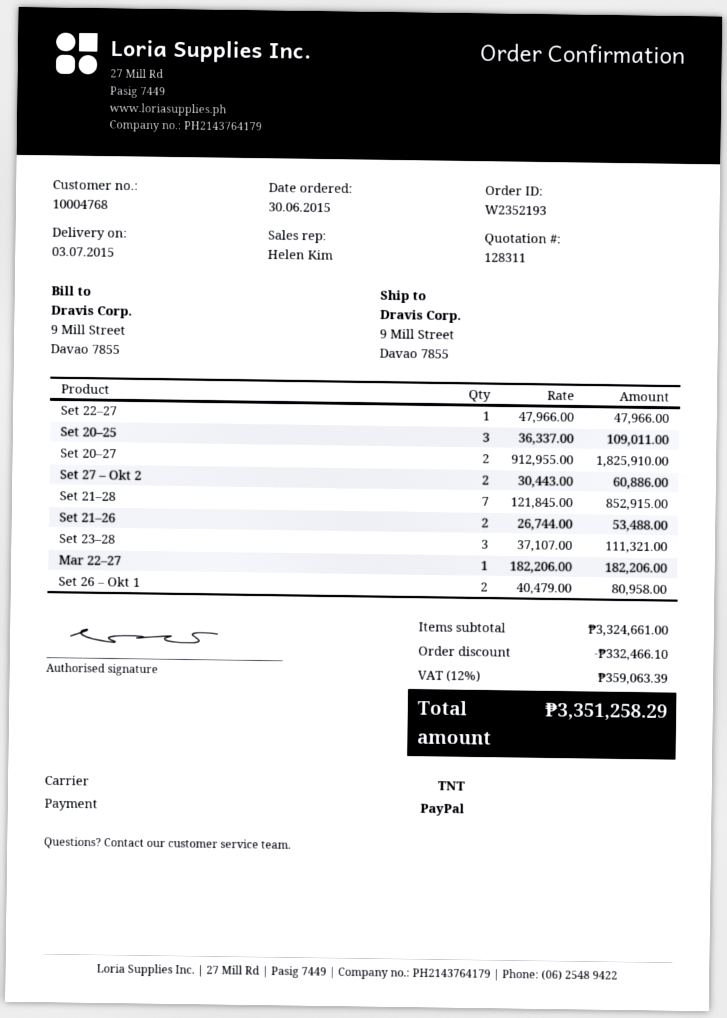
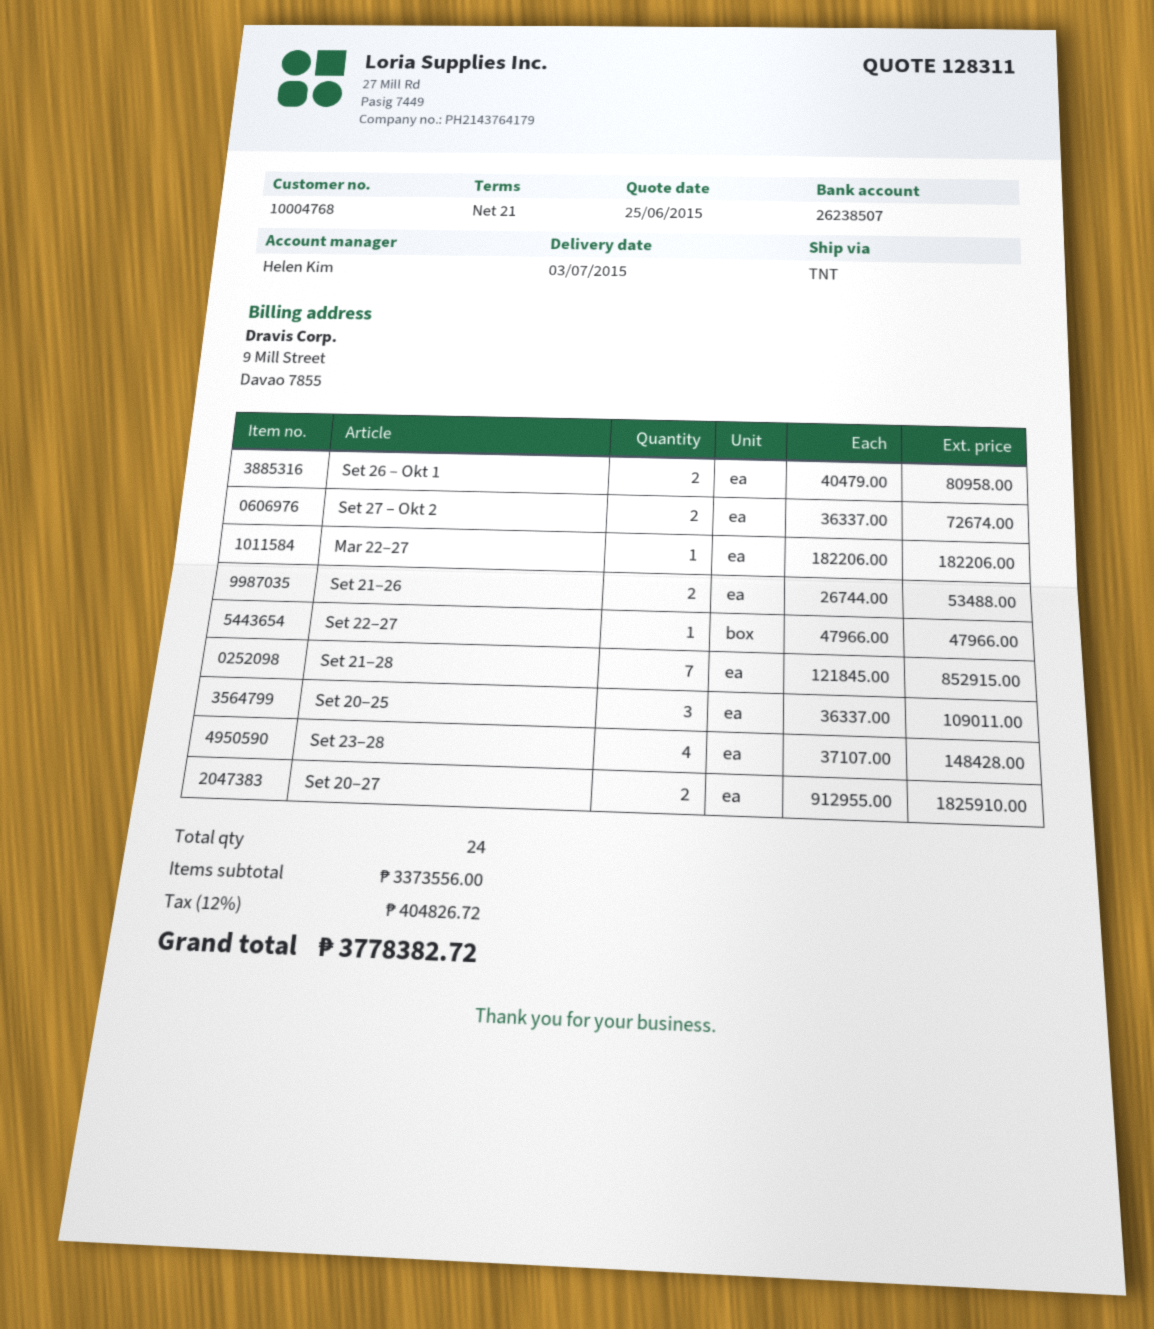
Set 27 – Okt 2: 2 x 30443.00 = 60886.00 -> 2 x 36337.00 = 72674.00
Set 23–28: 3 x 37107.00 = 111321.00 -> 4 x 37107.00 = 148428.00
subtotal: 3324661.00 -> 3373556.00
discount: 332466.10 -> none
tax: 12% = 359063.39 -> 12% = 404826.72
total: 3351258.29 -> 3778382.72

